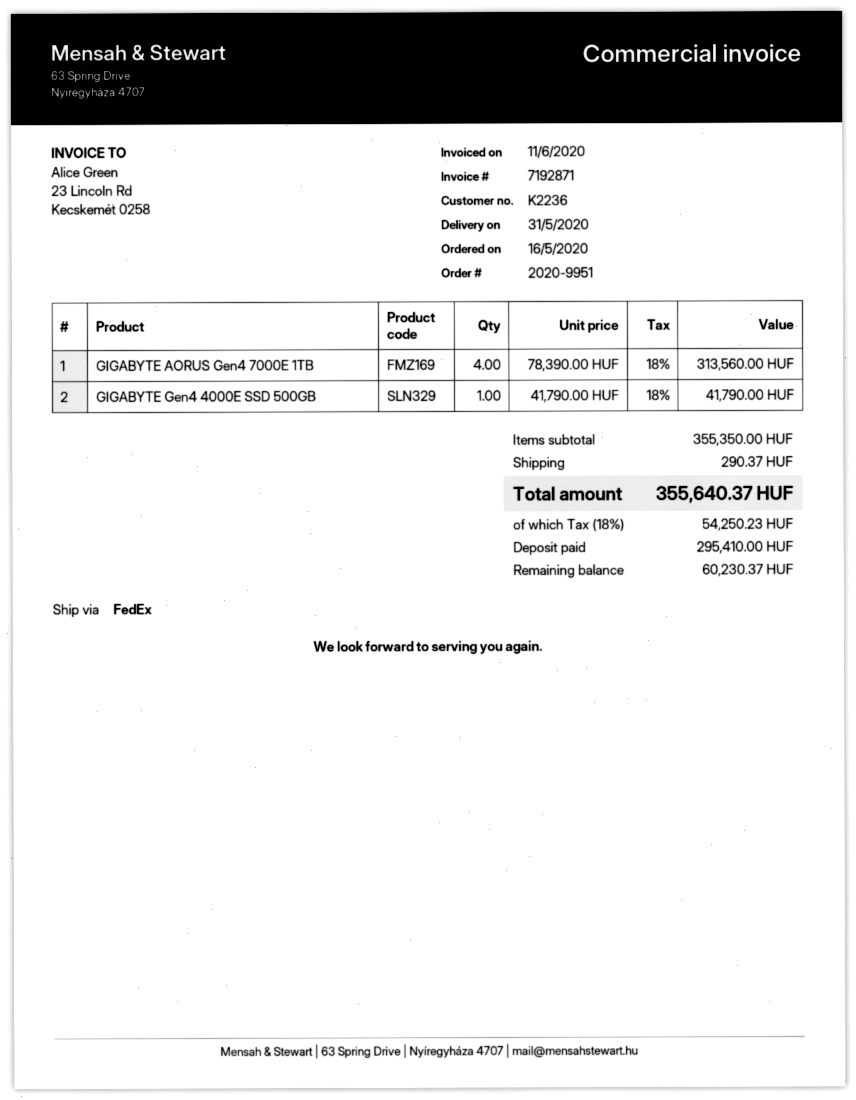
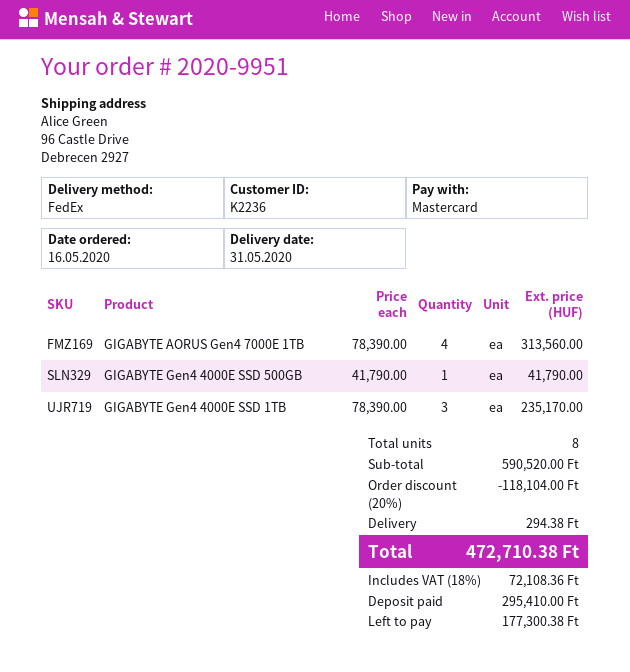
GIGABYTE Gen4 4000E SSD 1TB: none -> 3 x 78390.00 = 235170.00
subtotal: 355350.00 -> 590520.00
discount: none -> 20% = 118104.00
shipping: 290.37 -> 294.38
tax: 18% = 54250.23 -> 18% = 72108.36
total: 355640.37 -> 472710.38
balance: 60230.37 -> 177300.38

